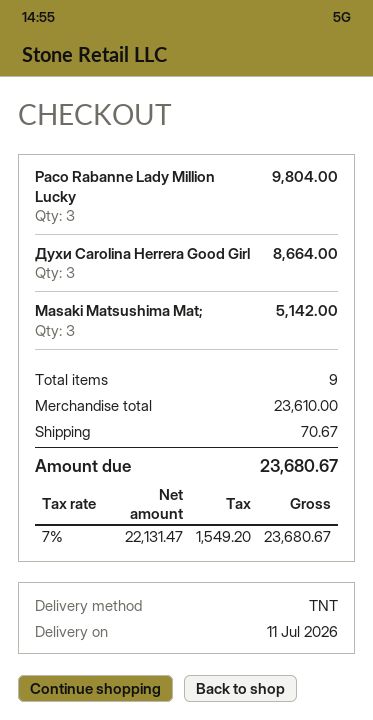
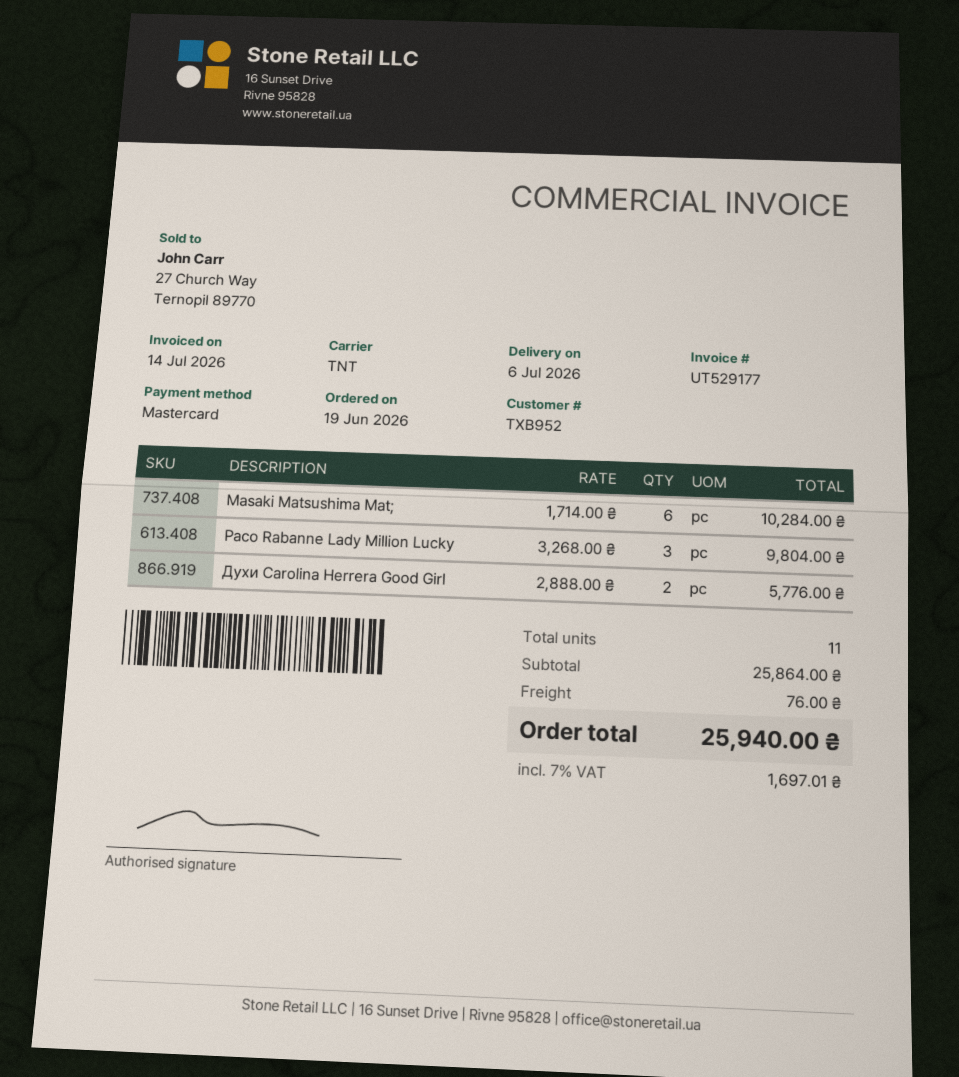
delivery date: 2026-07-11 -> 2026-07-06
Духи Carolina Herrera Good Girl: 3 for 8664.00 -> 2 for 5776.00
Masaki Matsushima Mat;: 3 for 5142.00 -> 6 for 10284.00
total quantity: 9 -> 11
subtotal: 23610.00 -> 25864.00
shipping: 70.67 -> 76.00
tax: 7% = 1549.20 -> 7% = 1697.01
total: 23680.67 -> 25940.00

